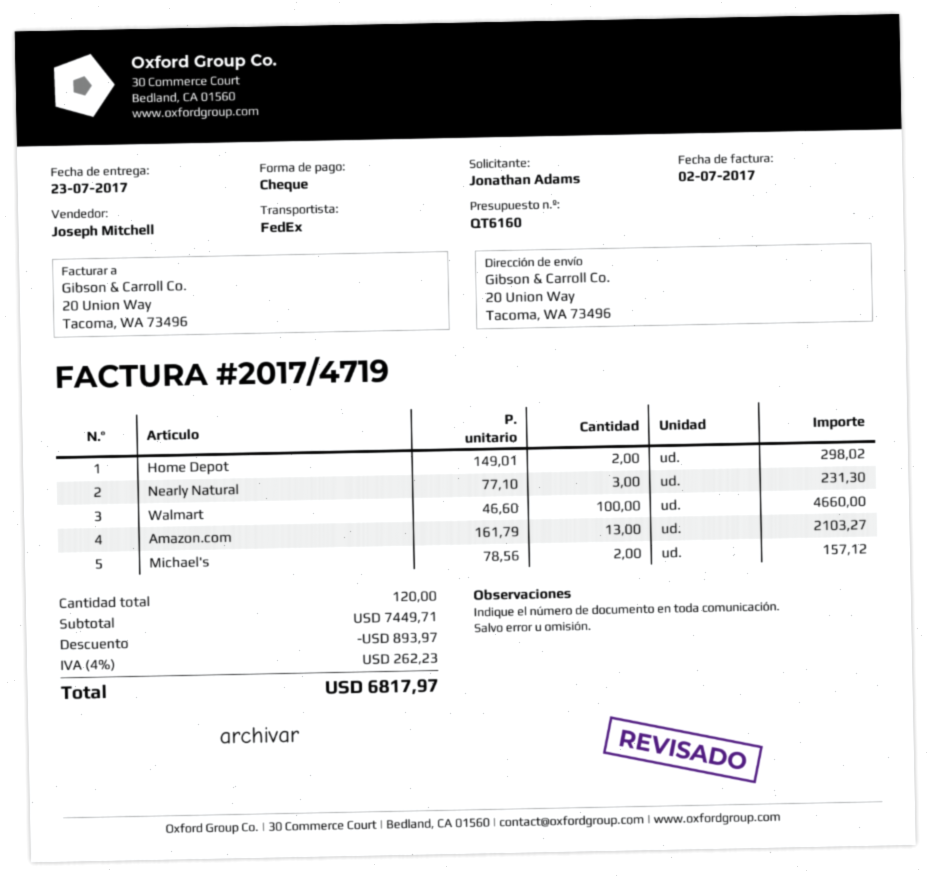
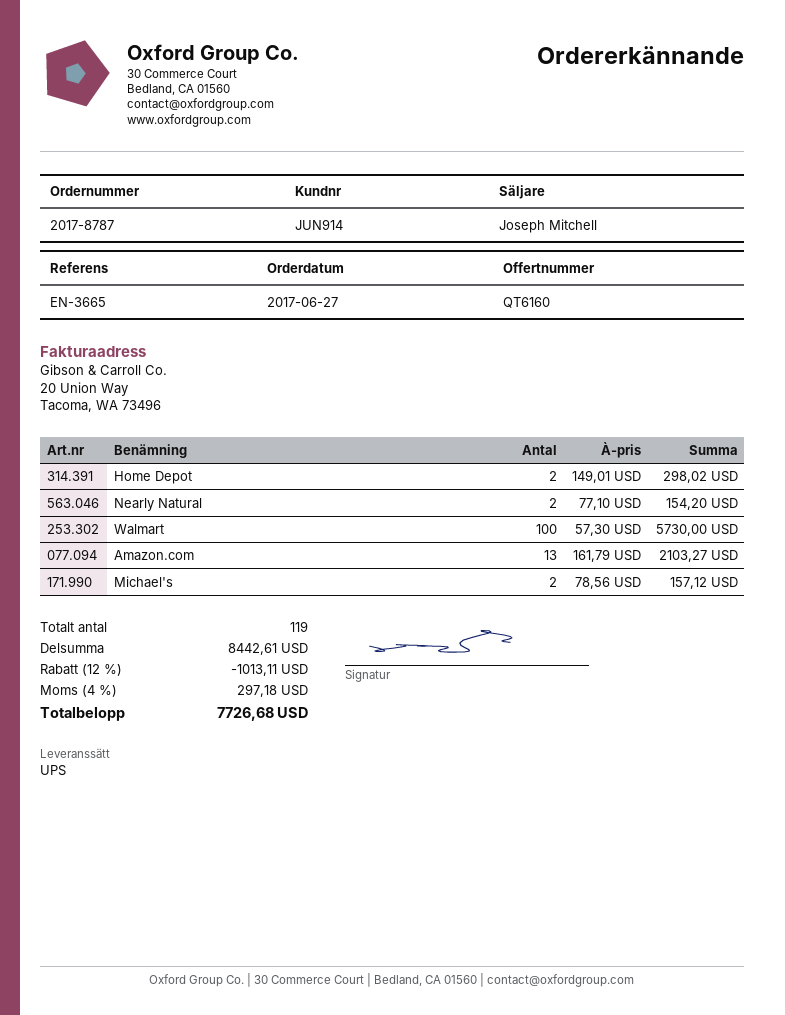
shipping method: FedEx -> UPS
Nearly Natural: 3 x 77.10 = 231.30 -> 2 x 77.10 = 154.20
Walmart: 100 x 46.60 = 4660.00 -> 100 x 57.30 = 5730.00
total quantity: 120 -> 119
subtotal: 7449.71 -> 8442.61
discount: 893.97 -> 1013.11
tax: 4% = 262.23 -> 4% = 297.18
total: 6817.97 -> 7726.68

